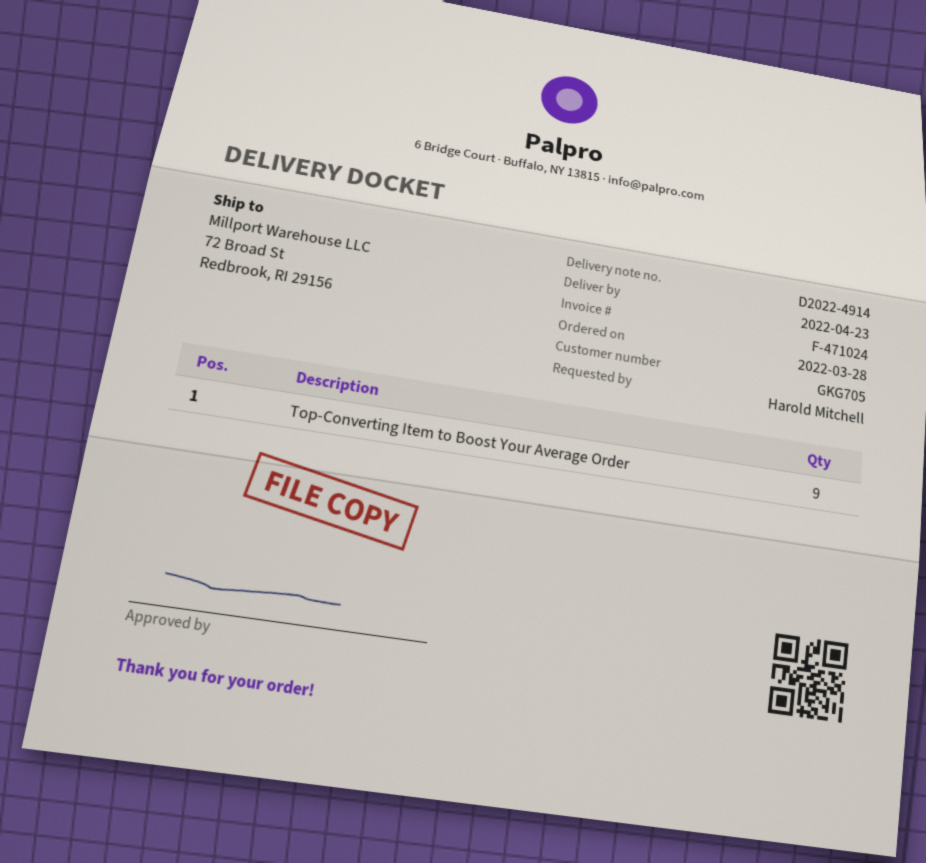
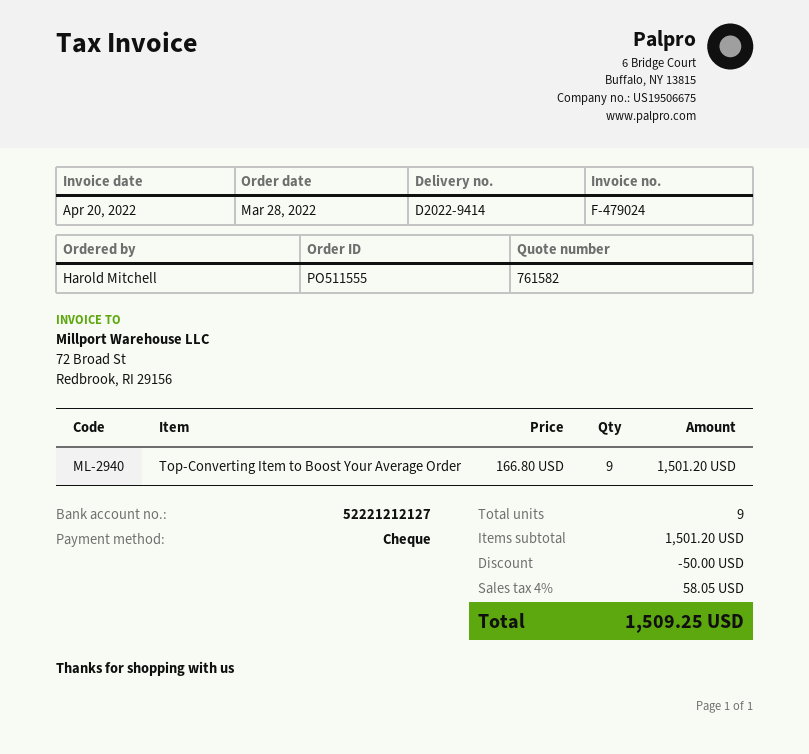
delivery note number: D2022-4914 -> D2022-9414
invoice number: F-471024 -> F-479024

